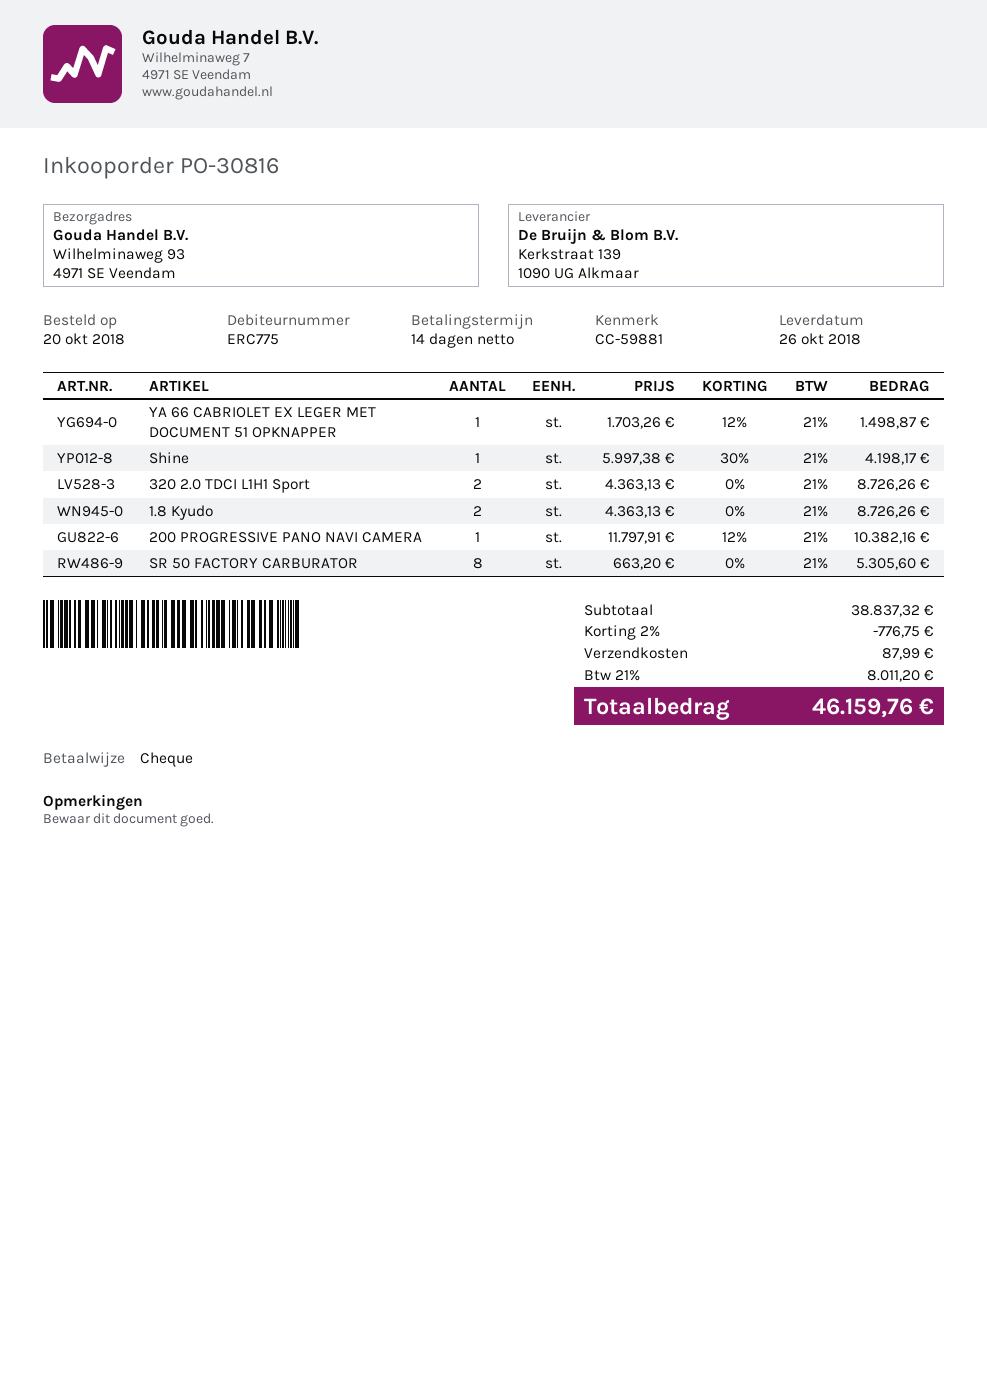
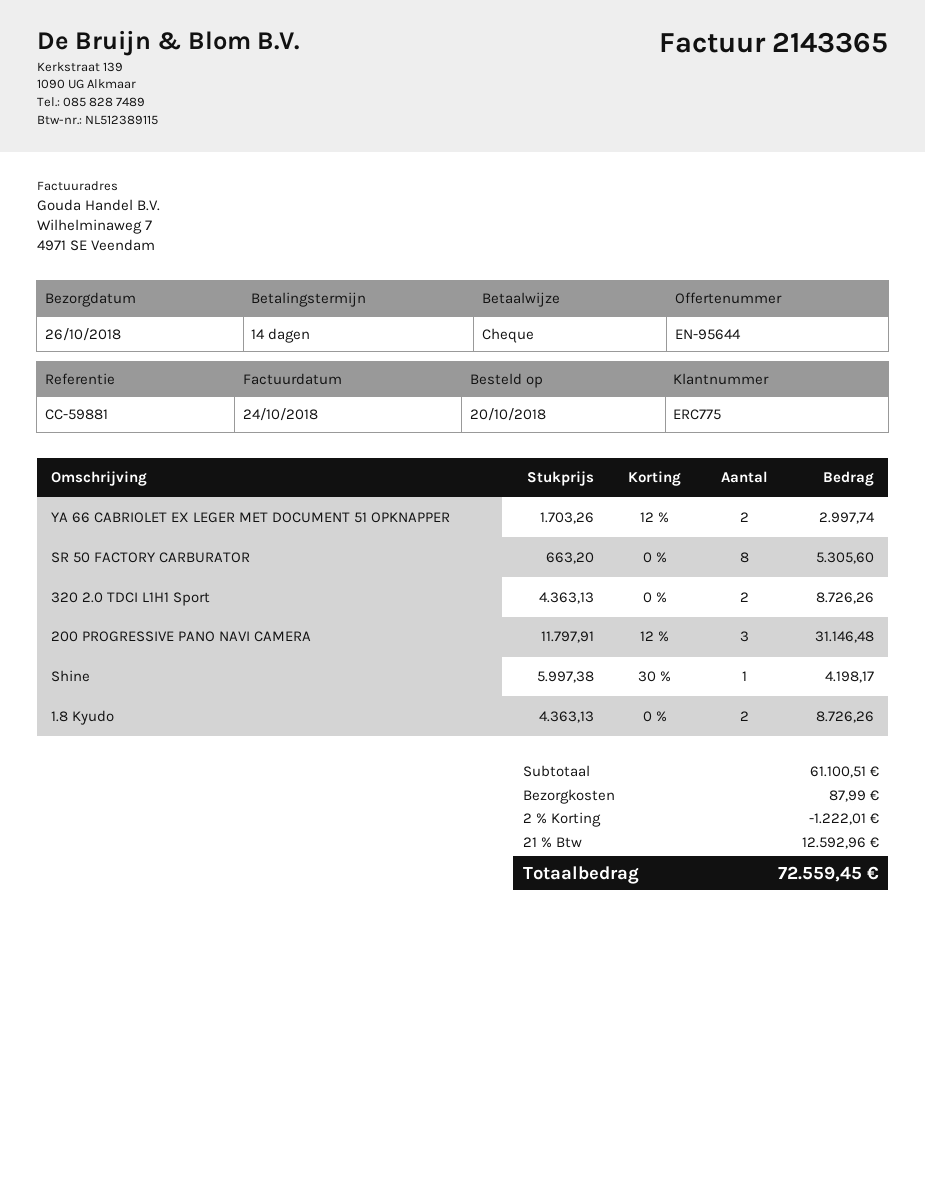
YA 66 CABRIOLET EX LEGER MET DOCUMENT 51 OPKNAPPER: 1 x 1703.26 - 12% = 1498.87 -> 2 x 1703.26 - 12% = 2997.74
200 PROGRESSIVE PANO NAVI CAMERA: 1 x 11797.91 - 12% = 10382.16 -> 3 x 11797.91 - 12% = 31146.48
subtotal: 38837.32 -> 61100.51
discount: 2% = 776.75 -> 2% = 1222.01
tax: 21% = 8011.20 -> 21% = 12592.96
total: 46159.76 -> 72559.45

